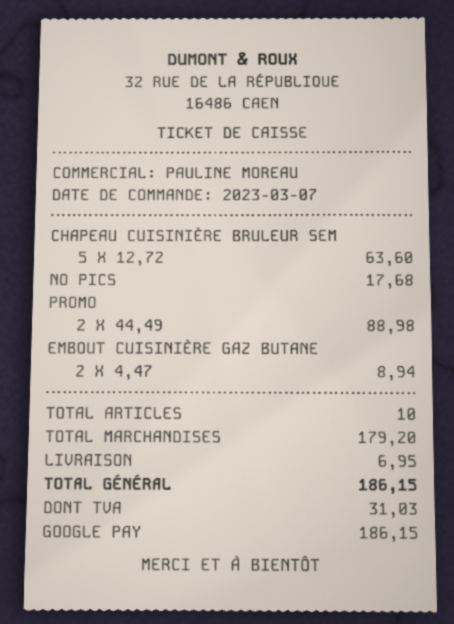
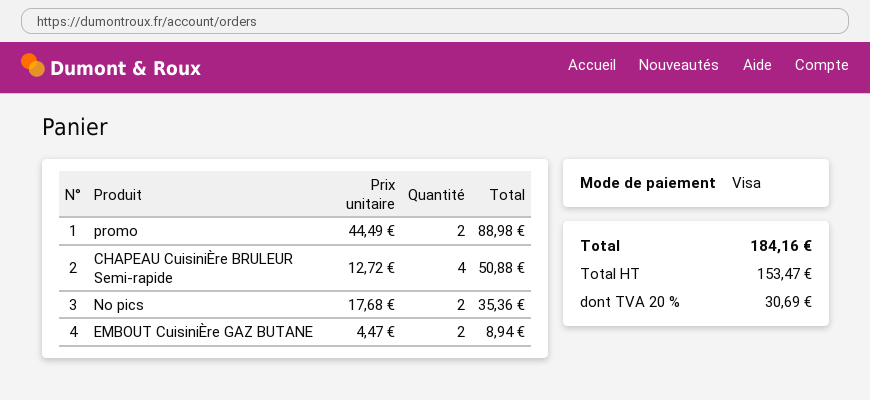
payment method: Google Pay -> Visa
CHAPEAU CUISINIÈRE BRULEUR SEM: 5 x 12.72 = 63.60 -> 4 x 12.72 = 50.88
NO PICS: 1 x 17.68 = 17.68 -> 2 x 17.68 = 35.36
shipping: 6.95 -> none
tax: 31.03 -> 30.69
total: 186.15 -> 184.16

